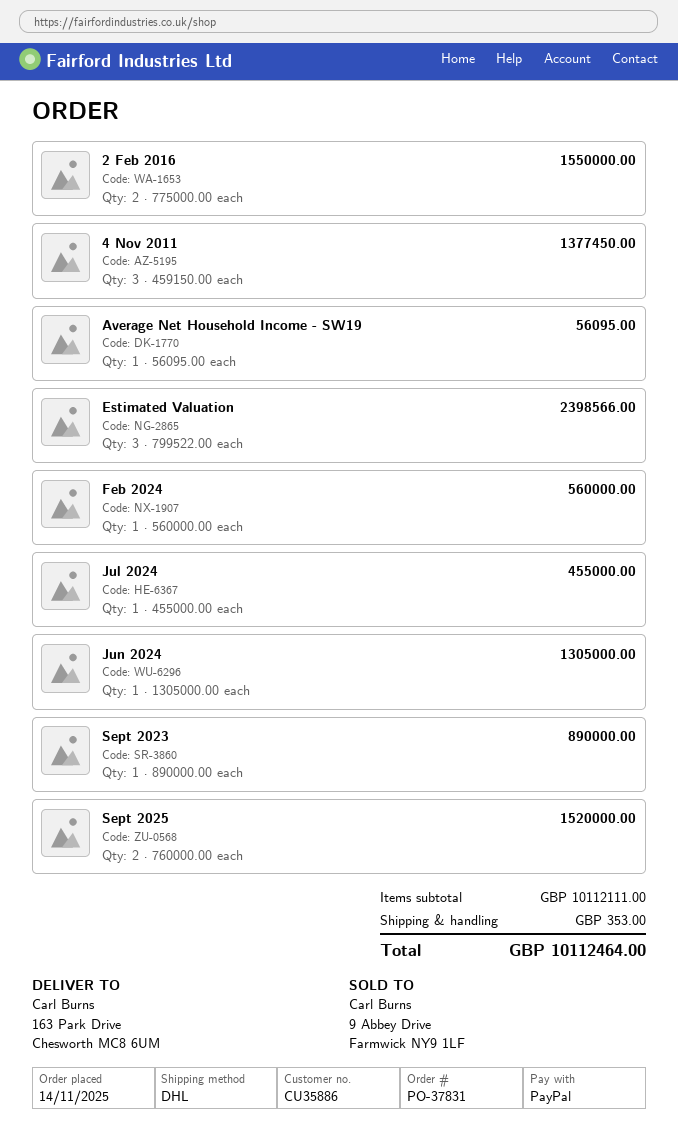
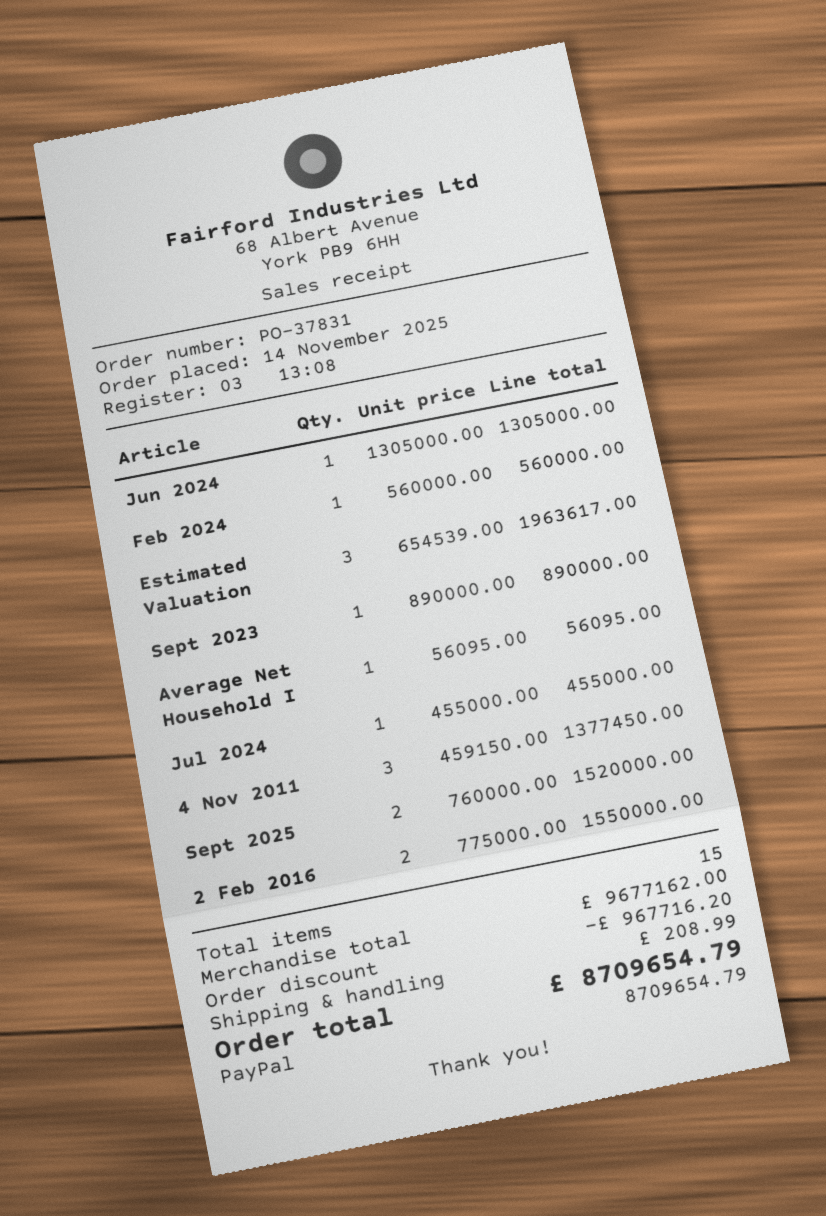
Estimated Valuation: 3 x 799522.00 = 2398566.00 -> 3 x 654539.00 = 1963617.00
subtotal: 10112111.00 -> 9677162.00
discount: none -> 967716.20
shipping: 353.00 -> 208.99
total: 10112464.00 -> 8709654.79

